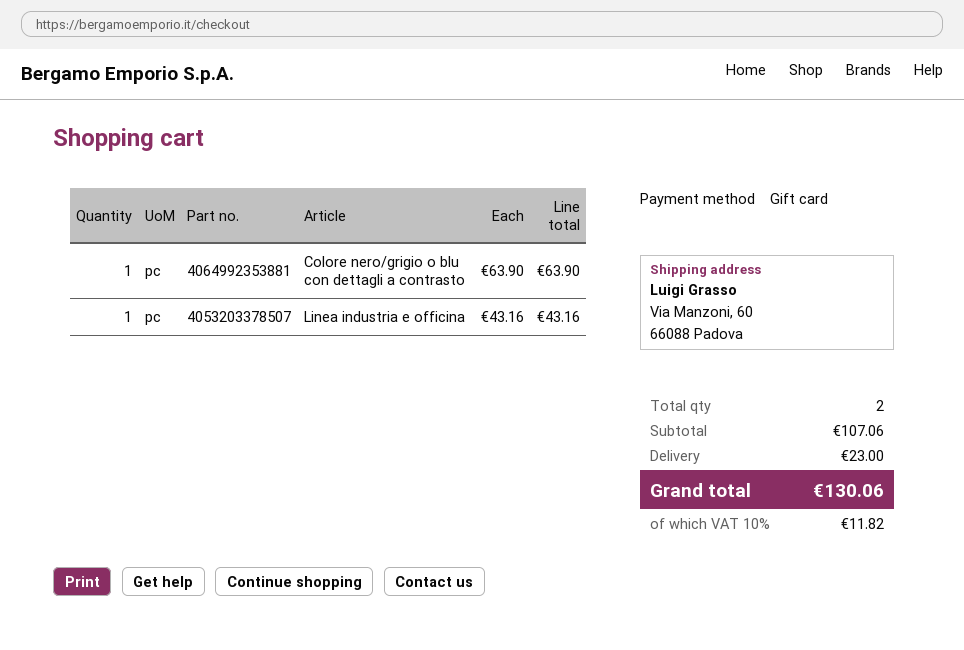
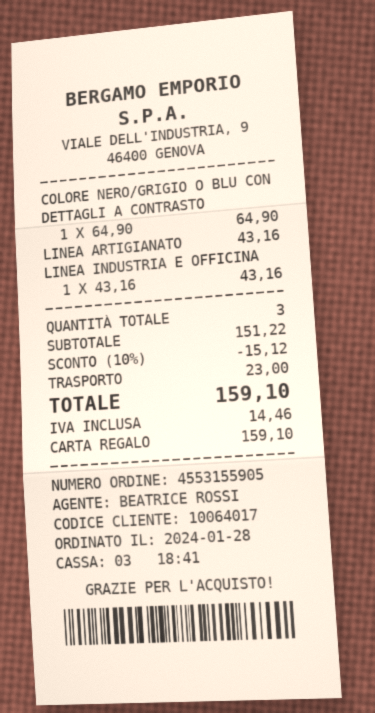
Colore nero/grigio o blu con dettagli a contrasto: 1 x 63.90 = 63.90 -> 1 x 64.90 = 64.90
LINEA ARTIGIANATO: none -> 1 x 43.16 = 43.16
total quantity: 2 -> 3
subtotal: 107.06 -> 151.22
discount: none -> 10% = 15.12
tax: 11.82 -> 14.46
total: 130.06 -> 159.10

